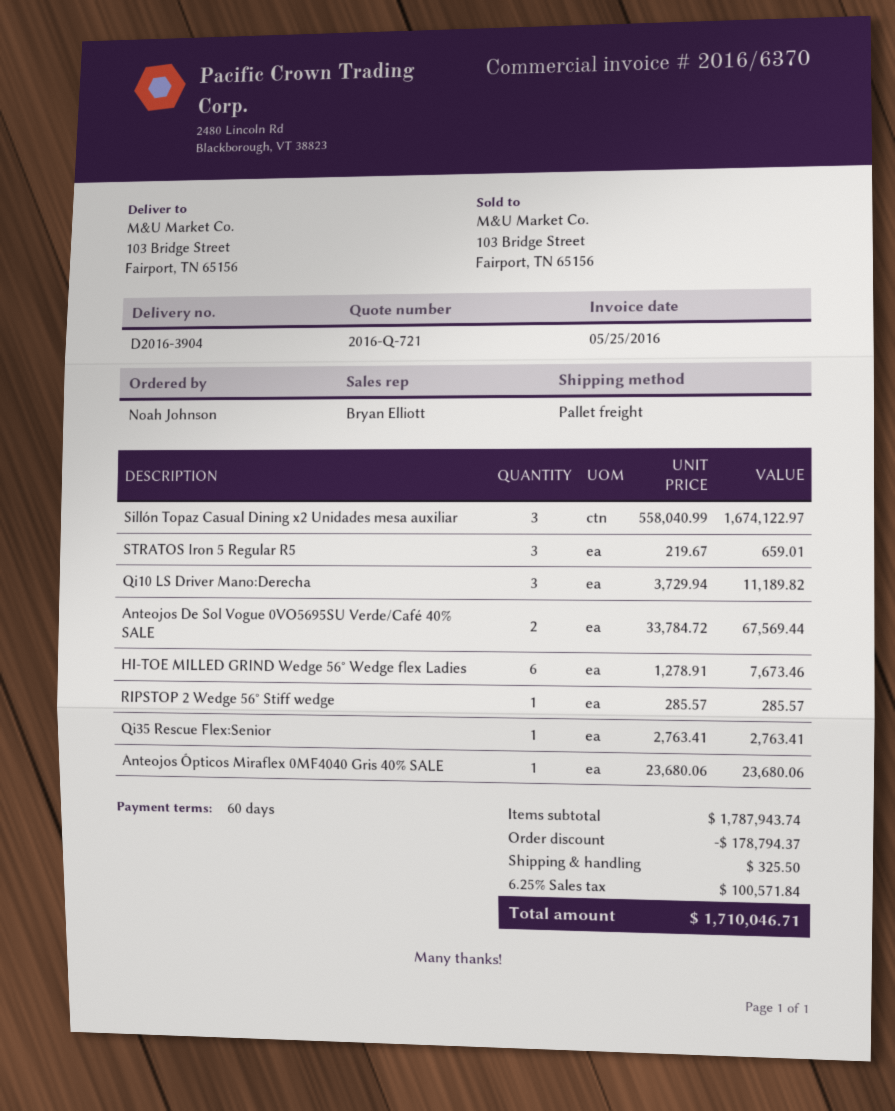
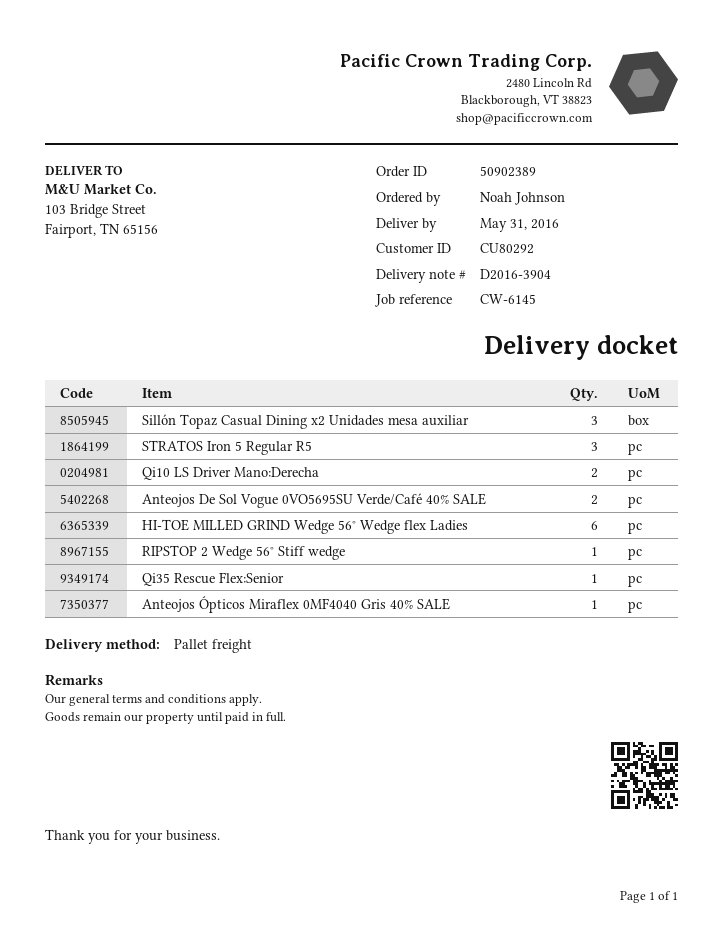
Qi10 LS Driver Mano:Derecha: 3 -> 2

